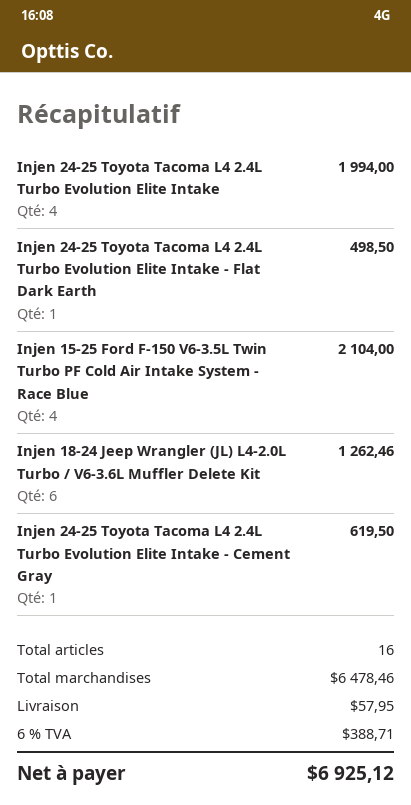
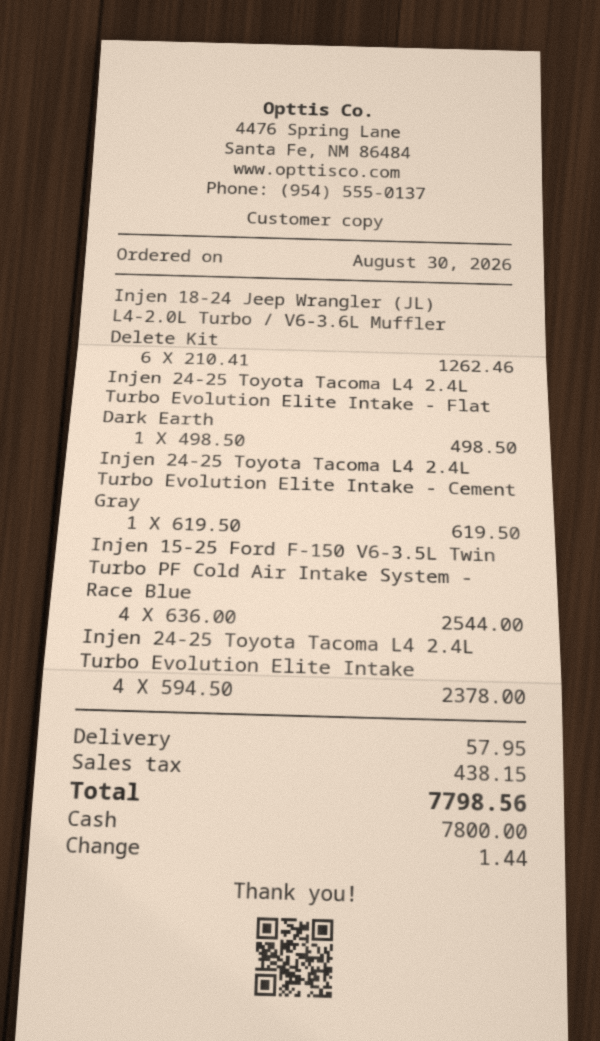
Injen 24-25 Toyota Tacoma L4 2.4L Turbo Evolution Elite Intake: 4 for 1994.00 -> 4 for 2378.00
Injen 15-25 Ford F-150 V6-3.5L Twin Turbo PF Cold Air Intake System - Race Blue: 4 for 2104.00 -> 4 for 2544.00
tax: 388.71 -> 438.15
total: 6925.12 -> 7798.56

